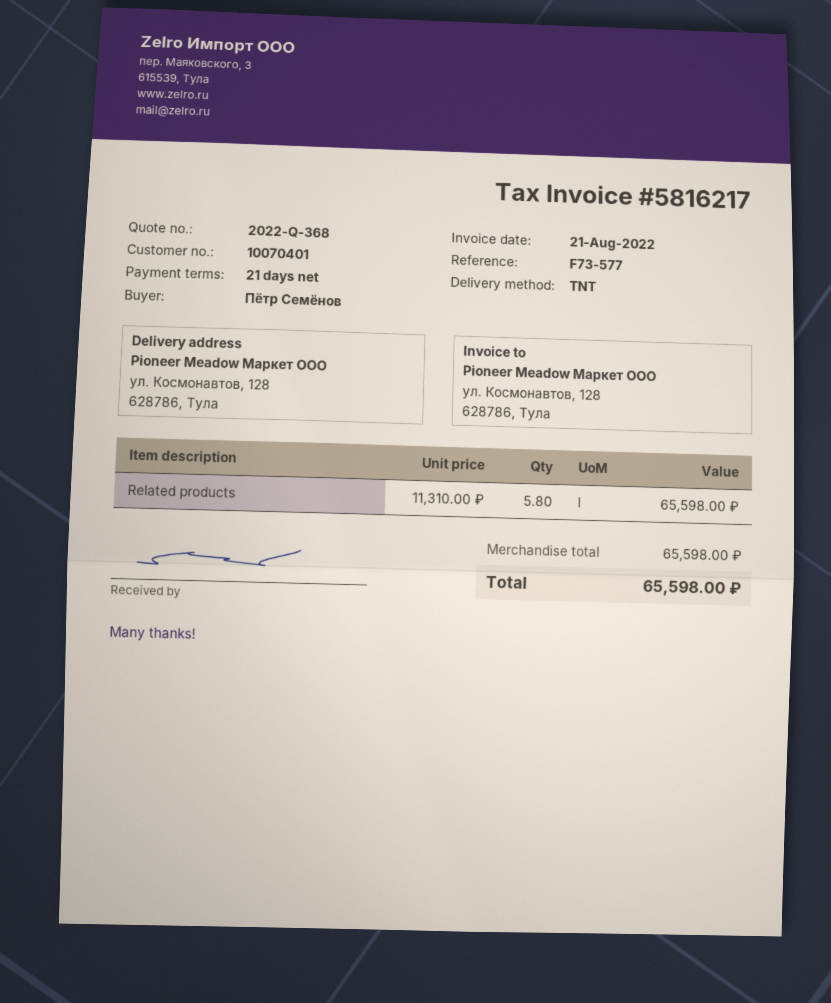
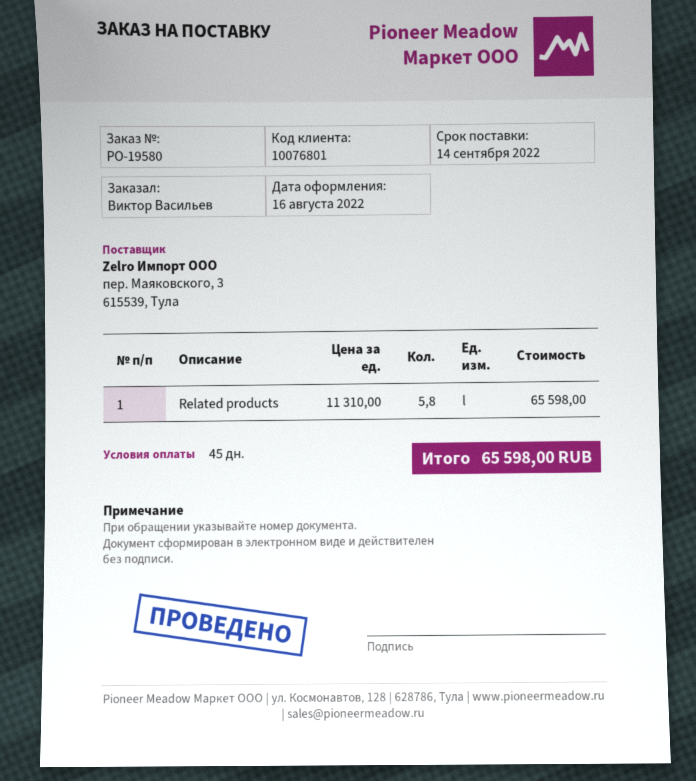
payment terms: 21 days -> 45 days
customer number: 10070401 -> 10076801
ordered by: Пётр Семёнов -> Виктор Васильев

